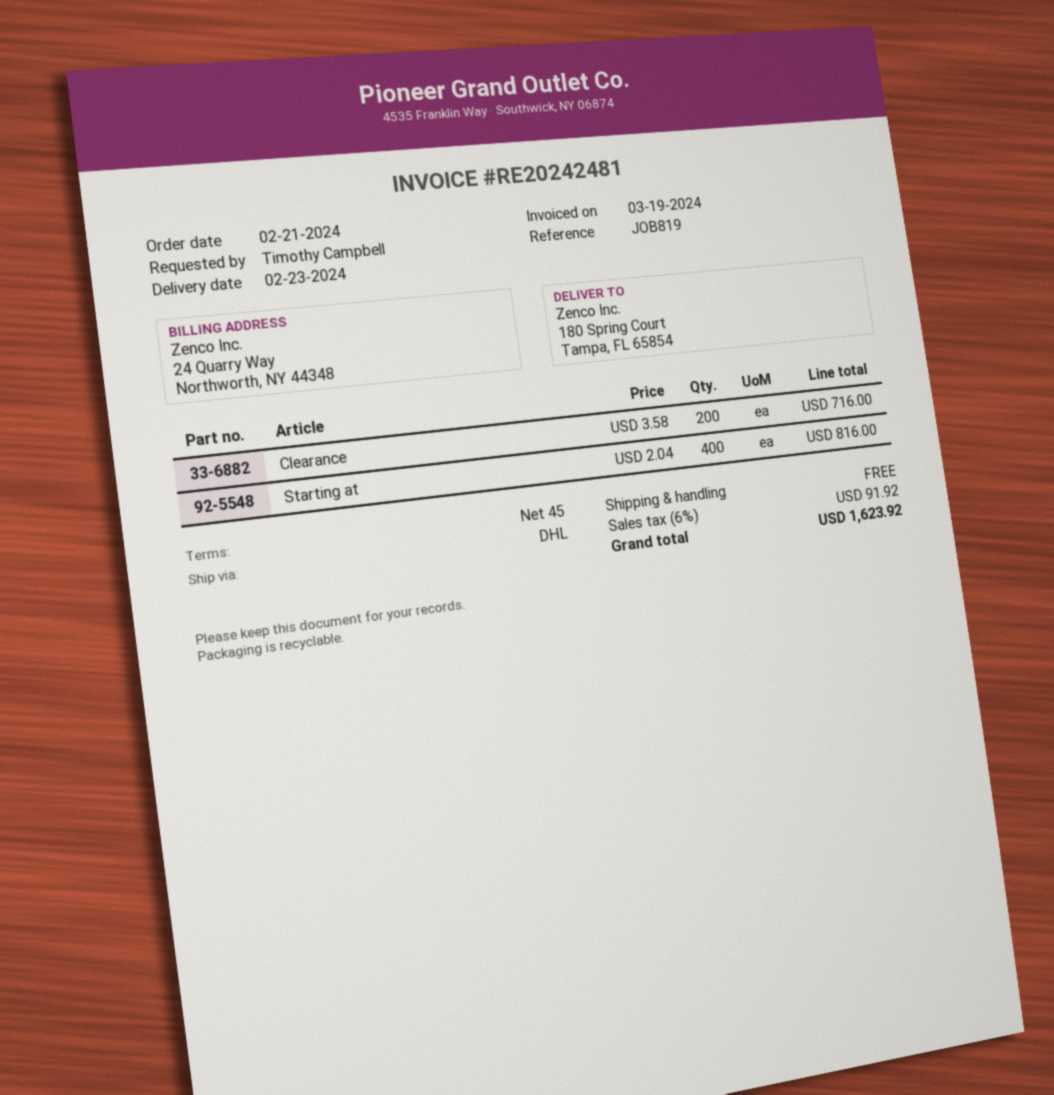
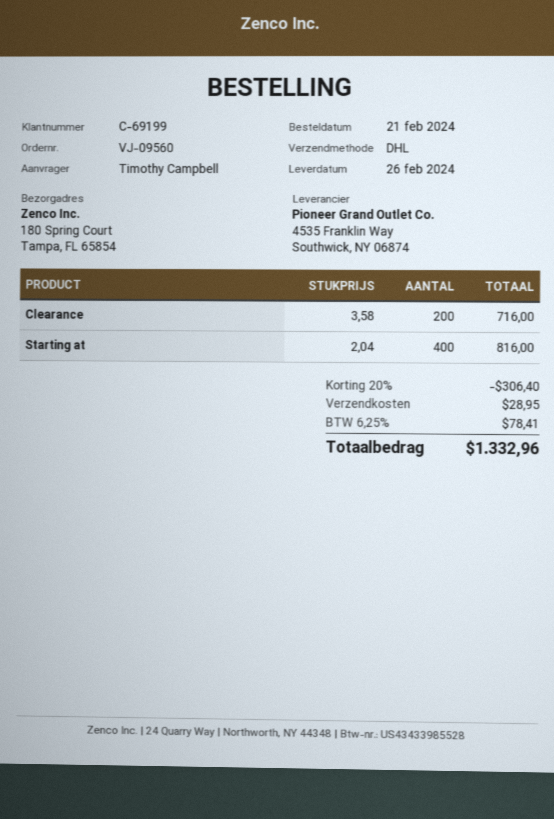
delivery date: 2024-02-23 -> 2024-02-26
discount: none -> 20% = 306.40
shipping: 0.00 -> 28.95
tax: 6% = 91.92 -> 6.25% = 78.41
total: 1623.92 -> 1332.96

